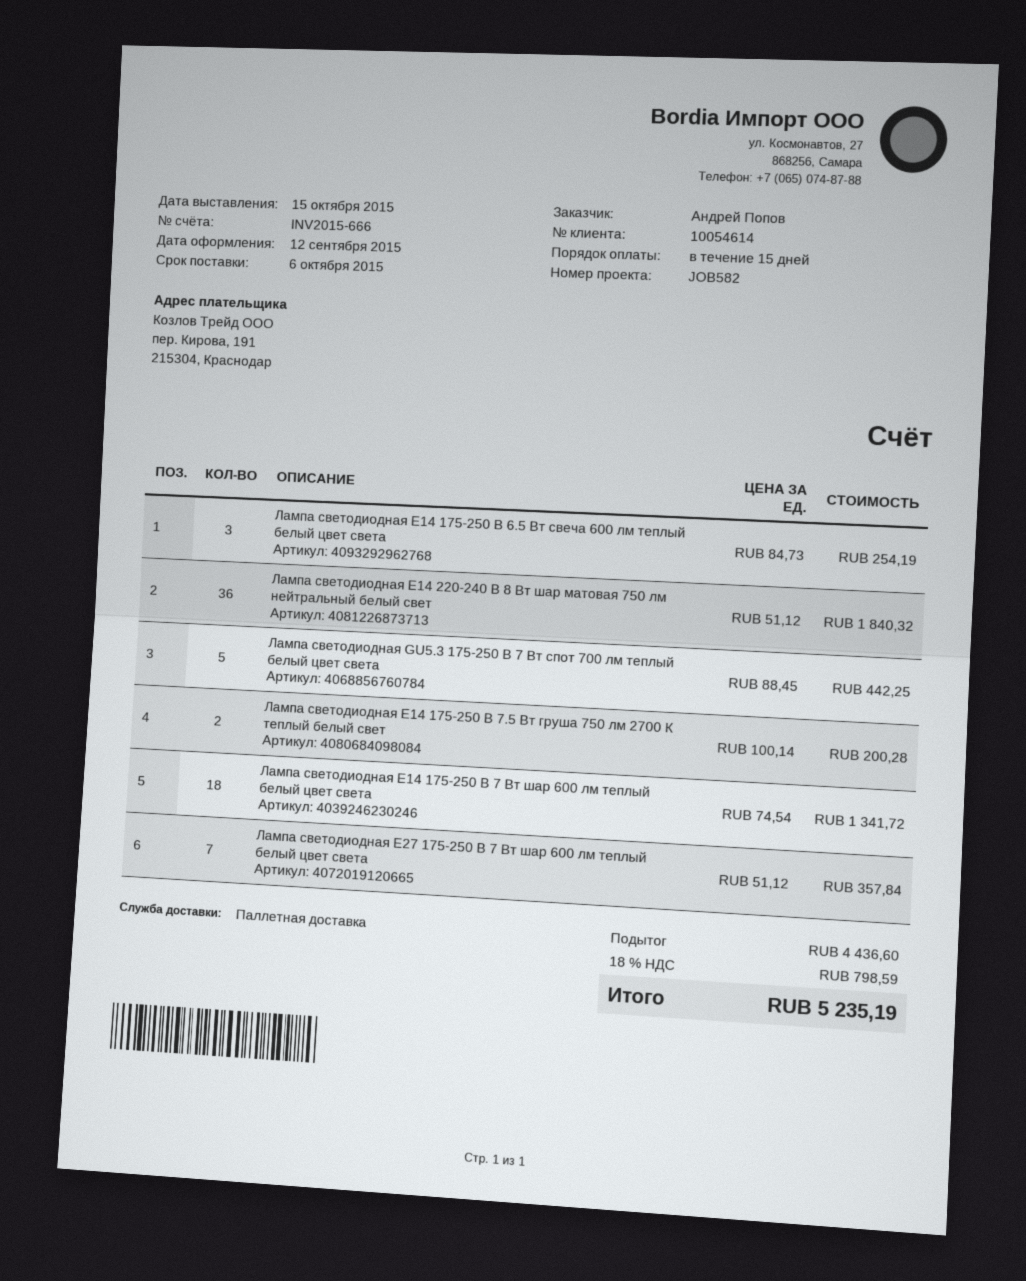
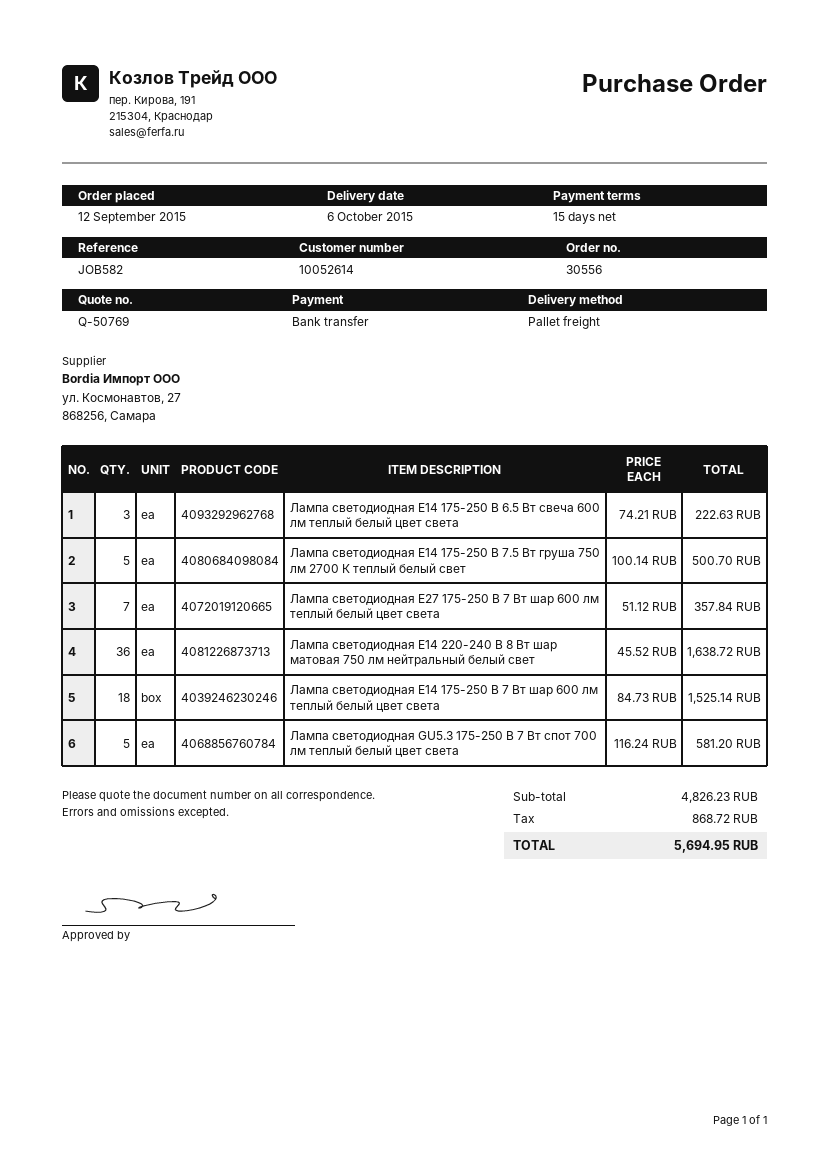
customer number: 10054614 -> 10052614
Лампа светодиодная E14 175-250 В 6.5 Вт свеча 600 лм теплый белый цвет света: 3 x 84.73 = 254.19 -> 3 x 74.21 = 222.63
Лампа светодиодная E14 220-240 В 8 Вт шар матовая 750 лм нейтральный белый свет: 36 x 51.12 = 1840.32 -> 36 x 45.52 = 1638.72
Лампа светодиодная GU5.3 175-250 В 7 Вт спот 700 лм теплый белый цвет света: 5 x 88.45 = 442.25 -> 5 x 116.24 = 581.20
Лампа светодиодная E14 175-250 В 7.5 Вт груша 750 лм 2700 К теплый белый свет: 2 x 100.14 = 200.28 -> 5 x 100.14 = 500.70
Лампа светодиодная E14 175-250 В 7 Вт шар 600 лм теплый белый цвет света: 18 x 74.54 = 1341.72 -> 18 x 84.73 = 1525.14
subtotal: 4436.60 -> 4826.23
tax: 798.59 -> 868.72
total: 5235.19 -> 5694.95

